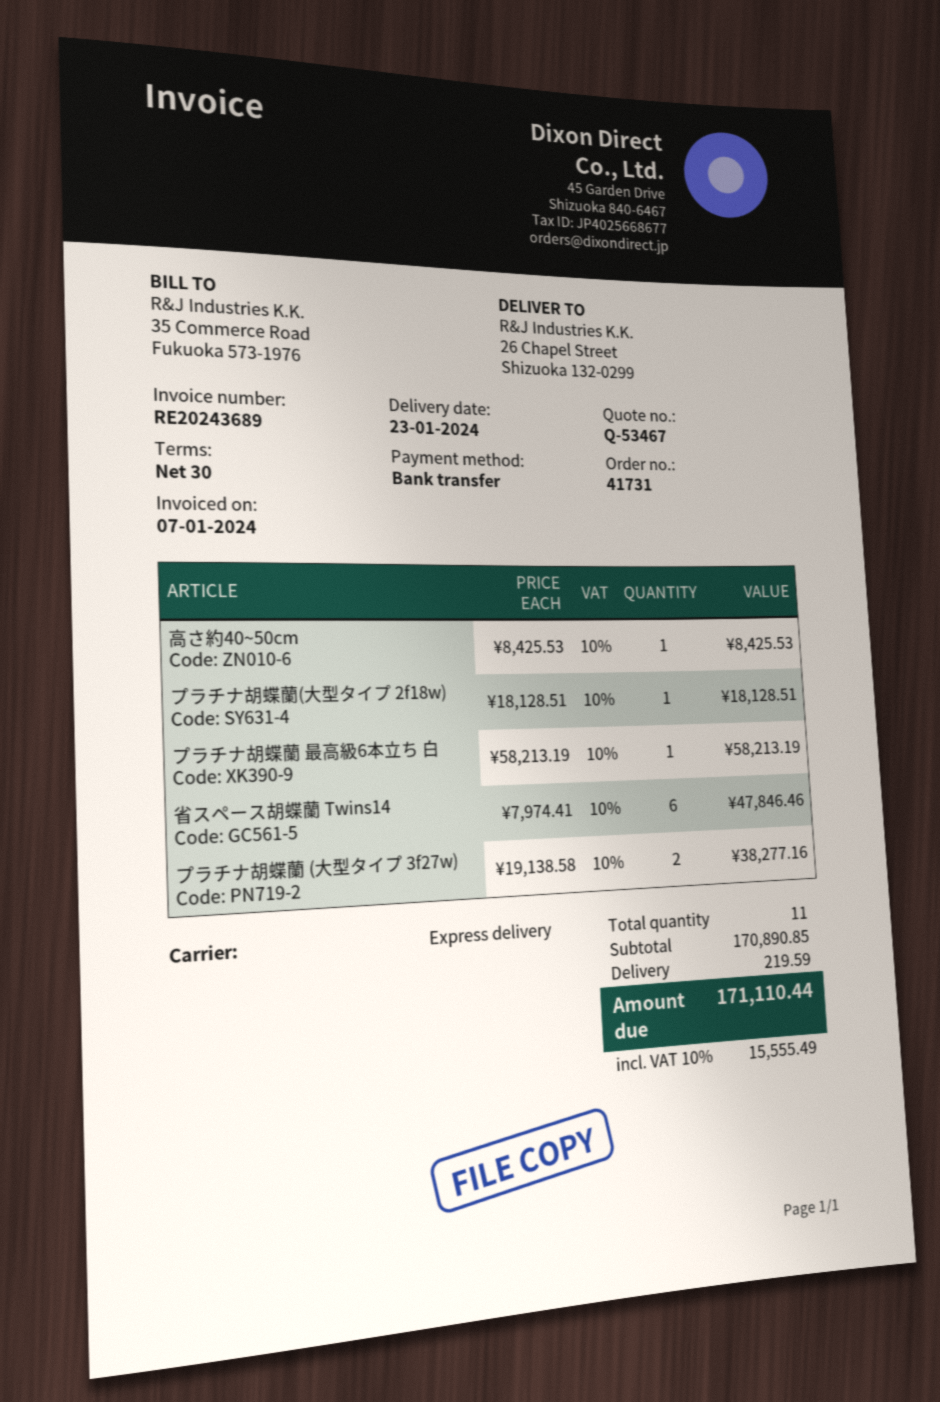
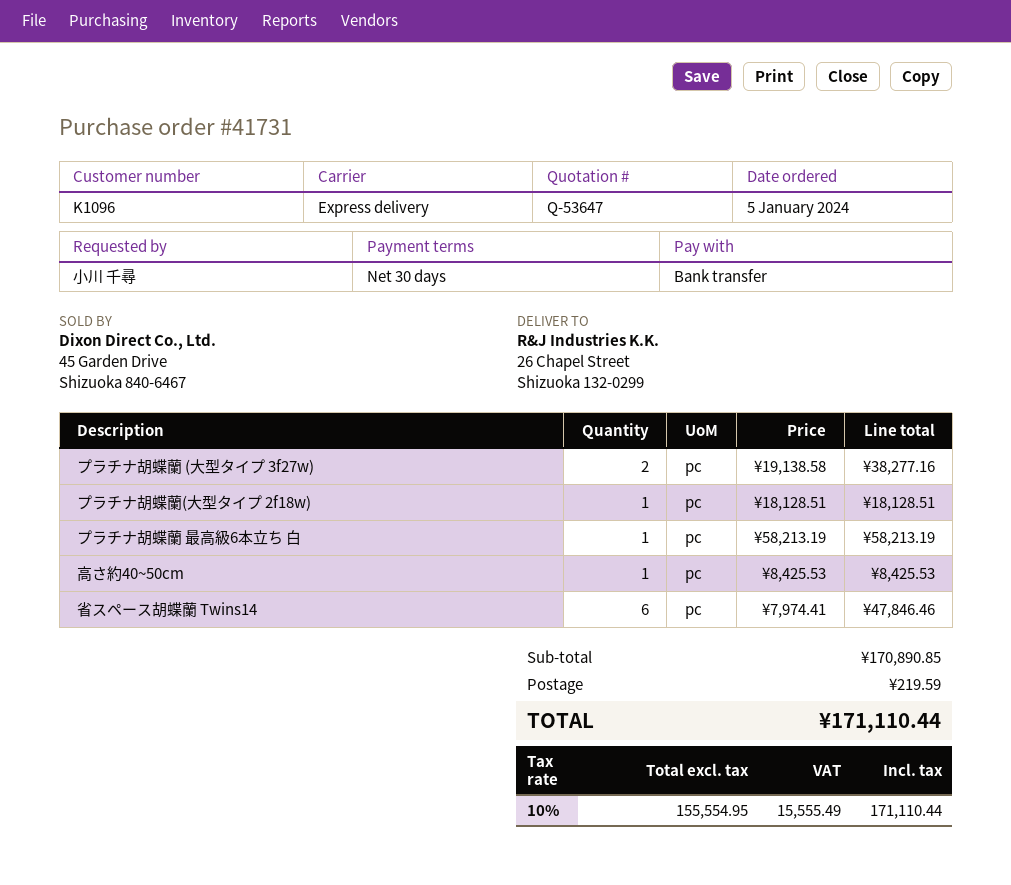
quote number: Q-53467 -> Q-53647

